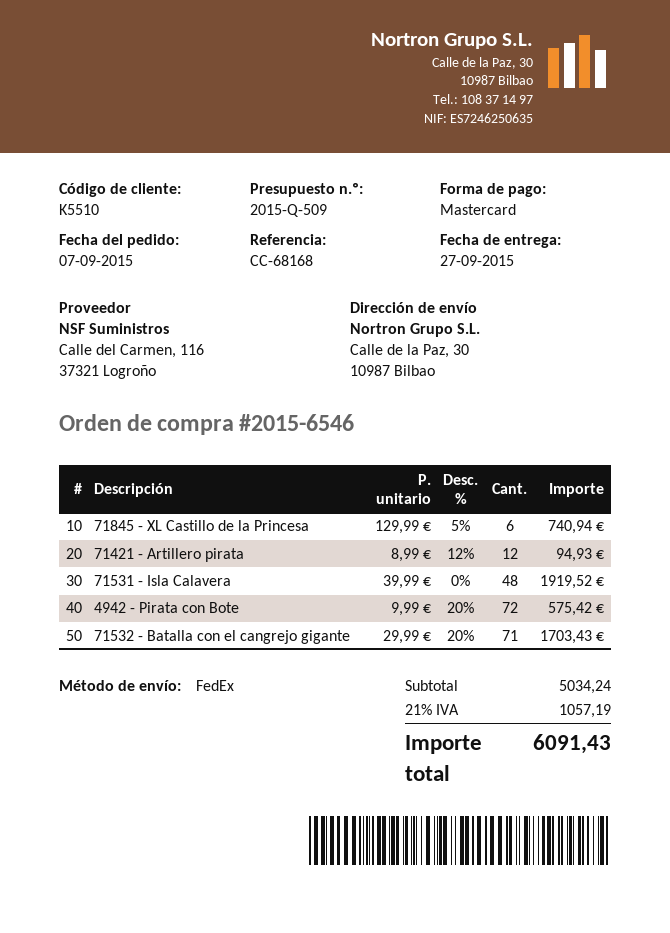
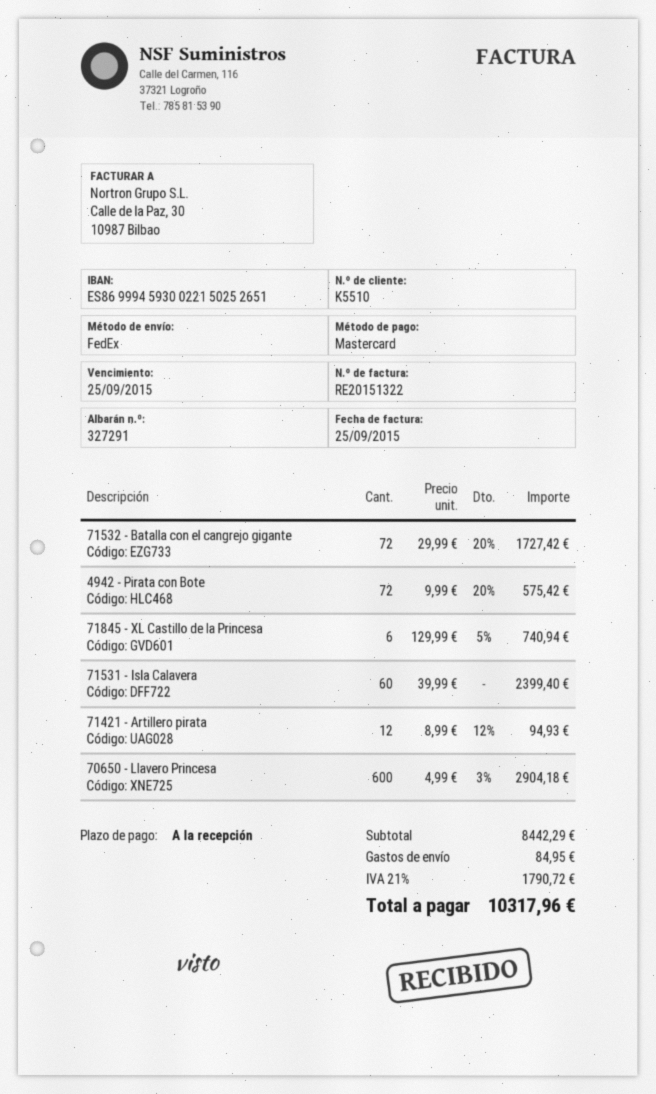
71531 - Isla Calavera: 48 x 39.99 = 1919.52 -> 60 x 39.99 = 2399.40
71532 - Batalla con el cangrejo gigante: 71 x 29.99 - 20% = 1703.43 -> 72 x 29.99 - 20% = 1727.42
70650 - Llavero Princesa: none -> 600 x 4.99 - 3% = 2904.18
subtotal: 5034.24 -> 8442.29
shipping: none -> 84.95
tax: 21% = 1057.19 -> 21% = 1790.72
total: 6091.43 -> 10317.96

